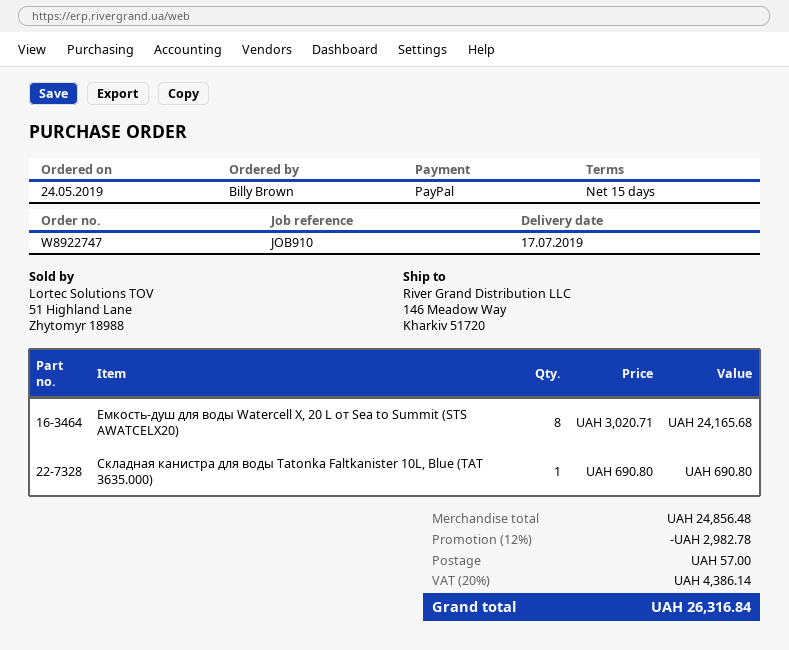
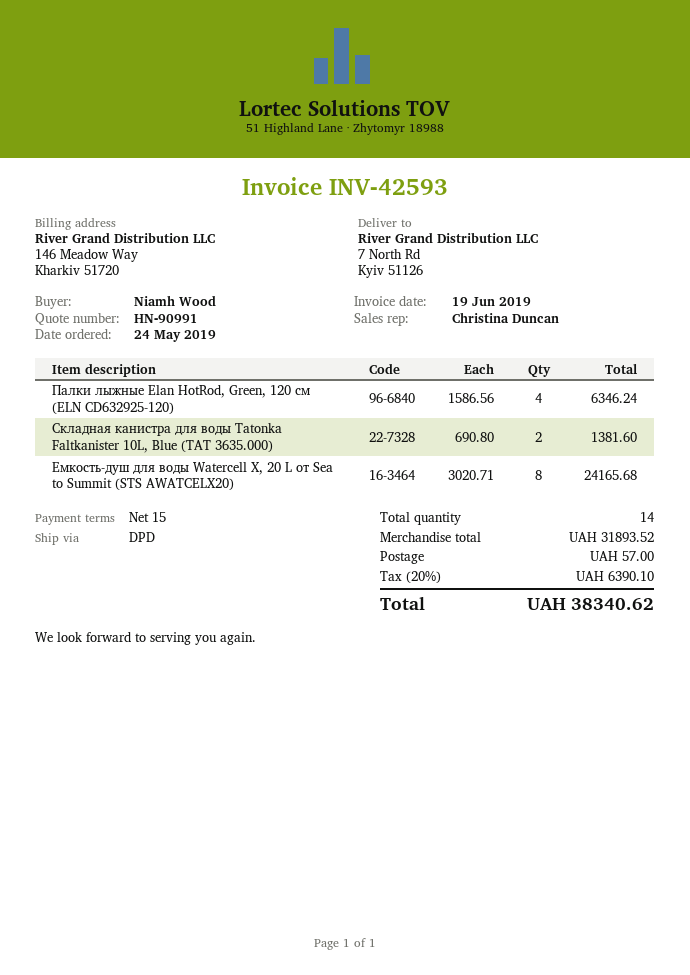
ordered by: Billy Brown -> Niamh Wood
ship to: 146 Meadow Way, Kharkiv 51720 -> 7 North Rd, Kyiv 51126
Складная канистра для воды Tatonka Faltkanister 10L, Blue (TAT 3635.000): 1 x 690.80 = 690.80 -> 2 x 690.80 = 1381.60
Палки лыжные Elan HotRod, Green, 120 см (ELN CD632925-120): none -> 4 x 1586.56 = 6346.24
subtotal: 24856.48 -> 31893.52
discount: 12% = 2982.78 -> none
tax: 20% = 4386.14 -> 20% = 6390.10
total: 26316.84 -> 38340.62

